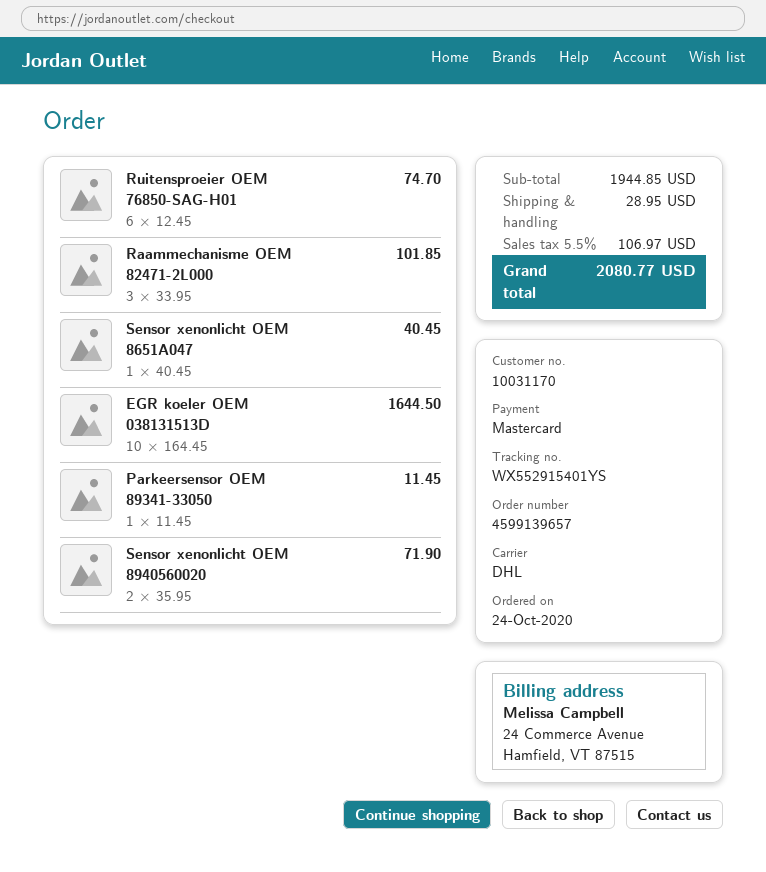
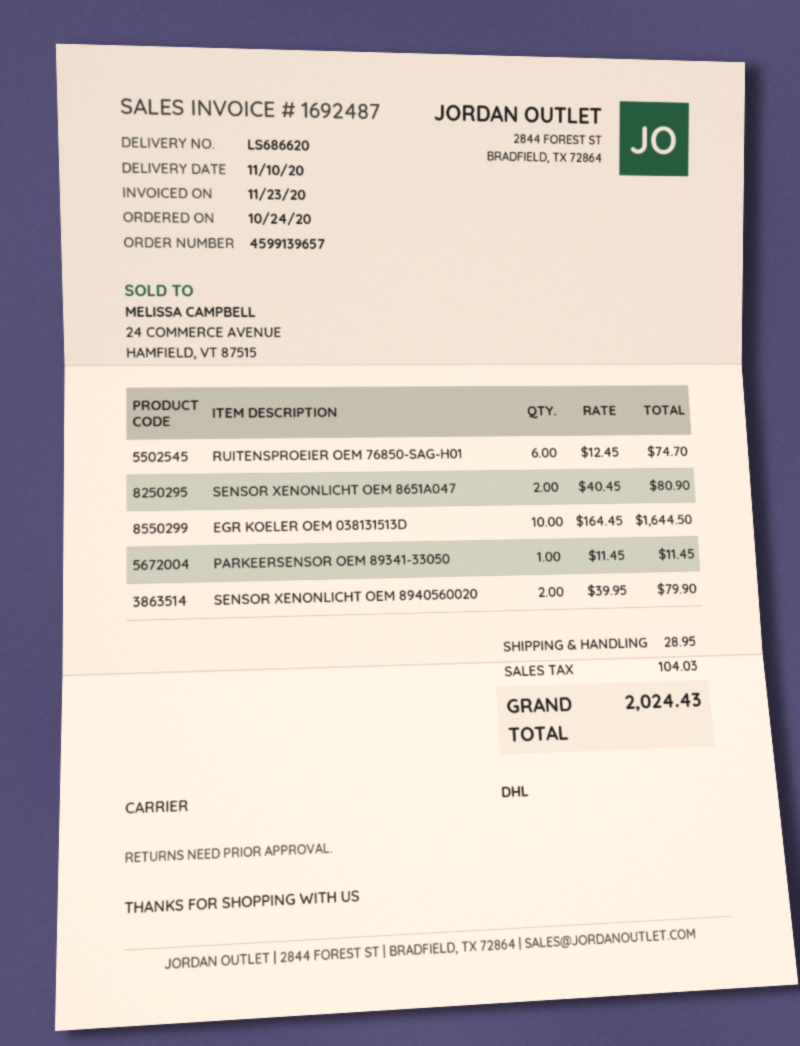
Raammechanisme OEM 82471-2L000: 3 x 33.95 = 101.85 -> none
Sensor xenonlicht OEM 8651A047: 1 x 40.45 = 40.45 -> 2 x 40.45 = 80.90
Sensor xenonlicht OEM 8940560020: 2 x 35.95 = 71.90 -> 2 x 39.95 = 79.90
tax: 106.97 -> 104.03
total: 2080.77 -> 2024.43

